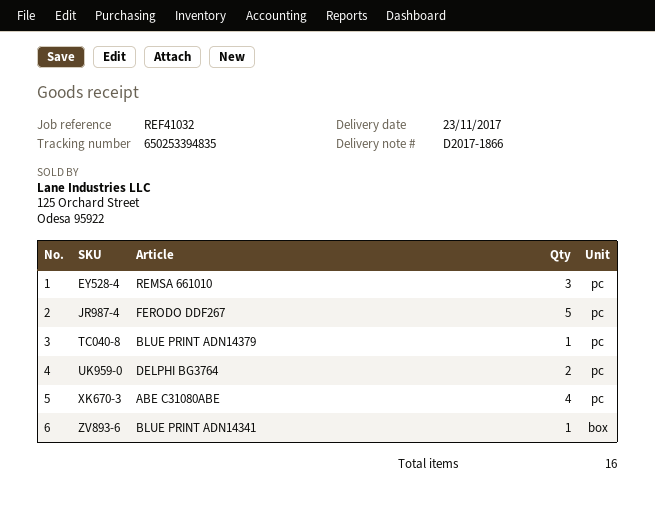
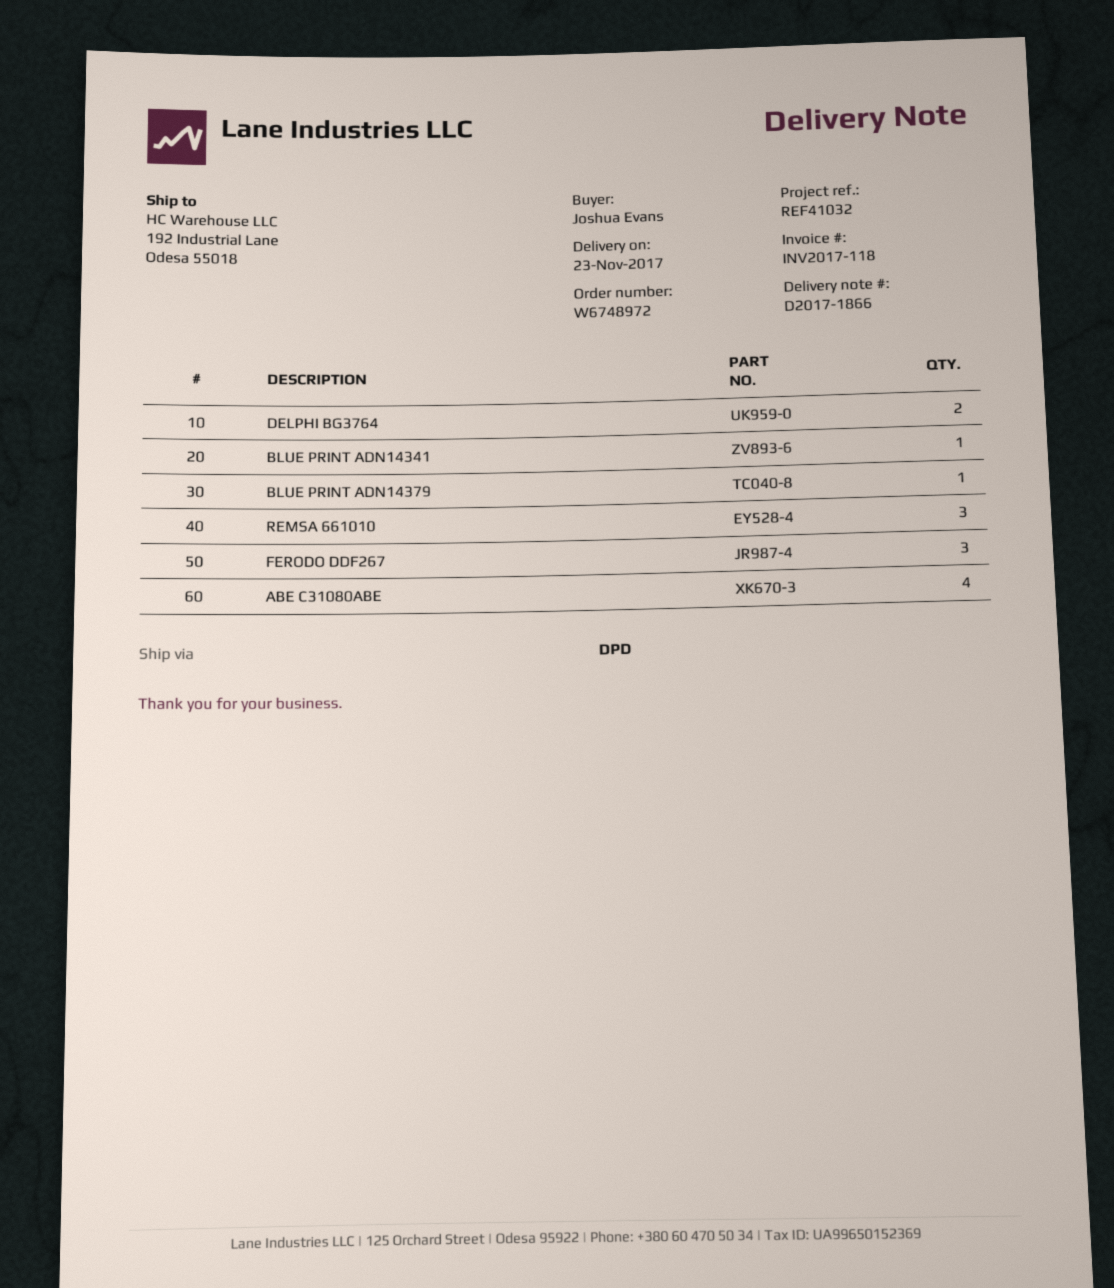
FERODO DDF267: 5 -> 3

